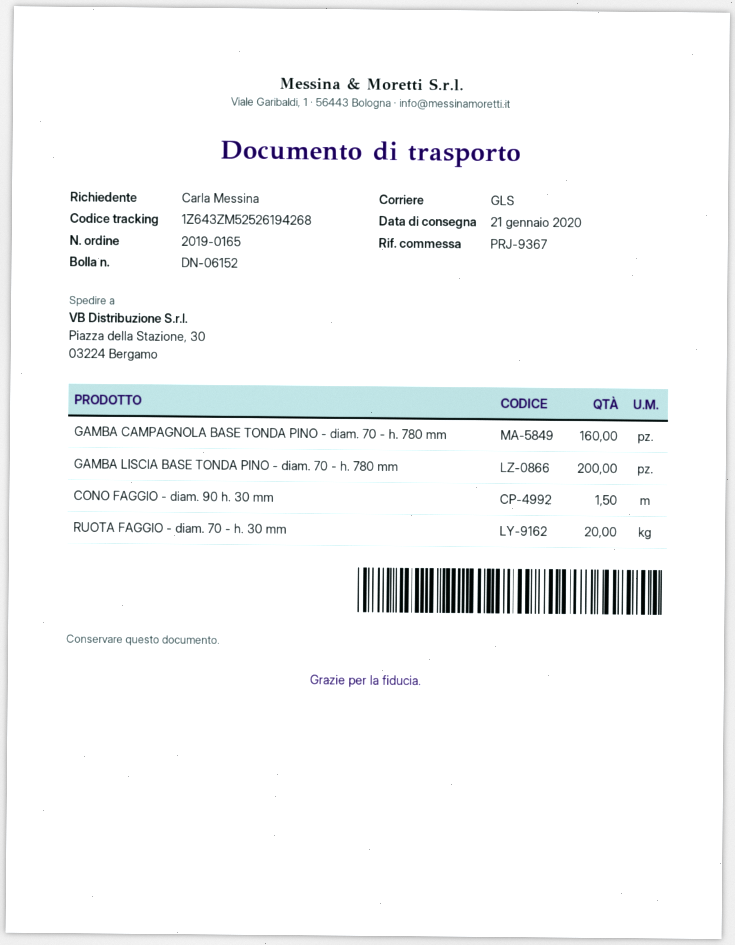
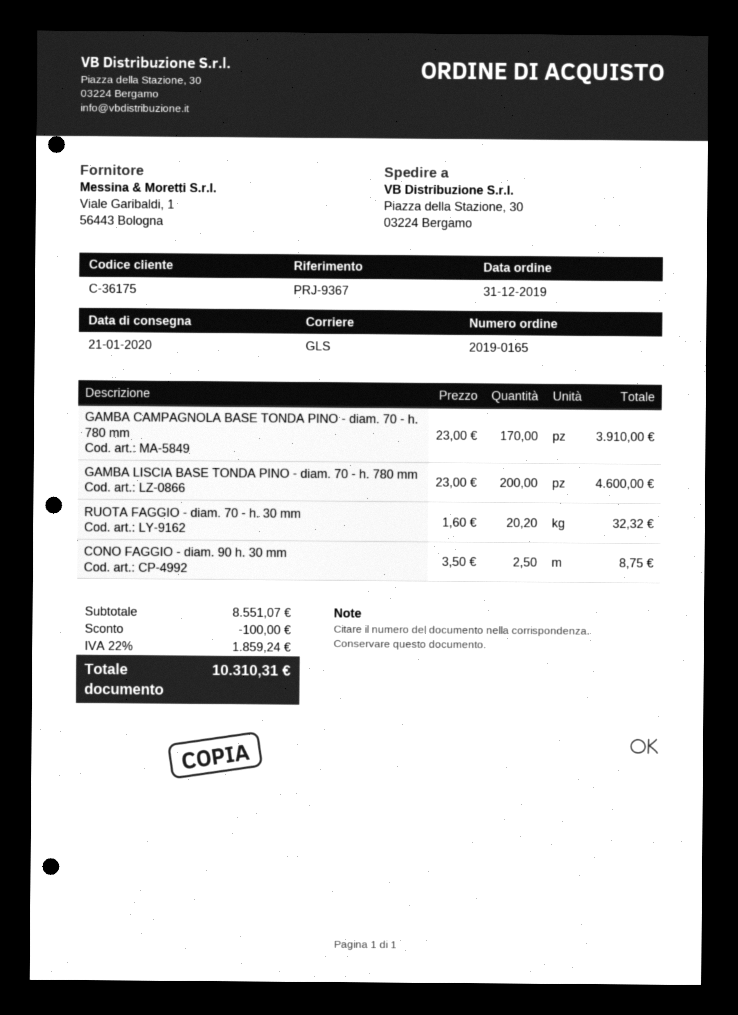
GAMBA CAMPAGNOLA BASE TONDA PINO - diam. 70 - h. 780 mm: 160 -> 170
CONO FAGGIO - diam. 90 h. 30 mm: 1.5 -> 2.5
RUOTA FAGGIO - diam. 70 - h. 30 mm: 20 -> 20.2

